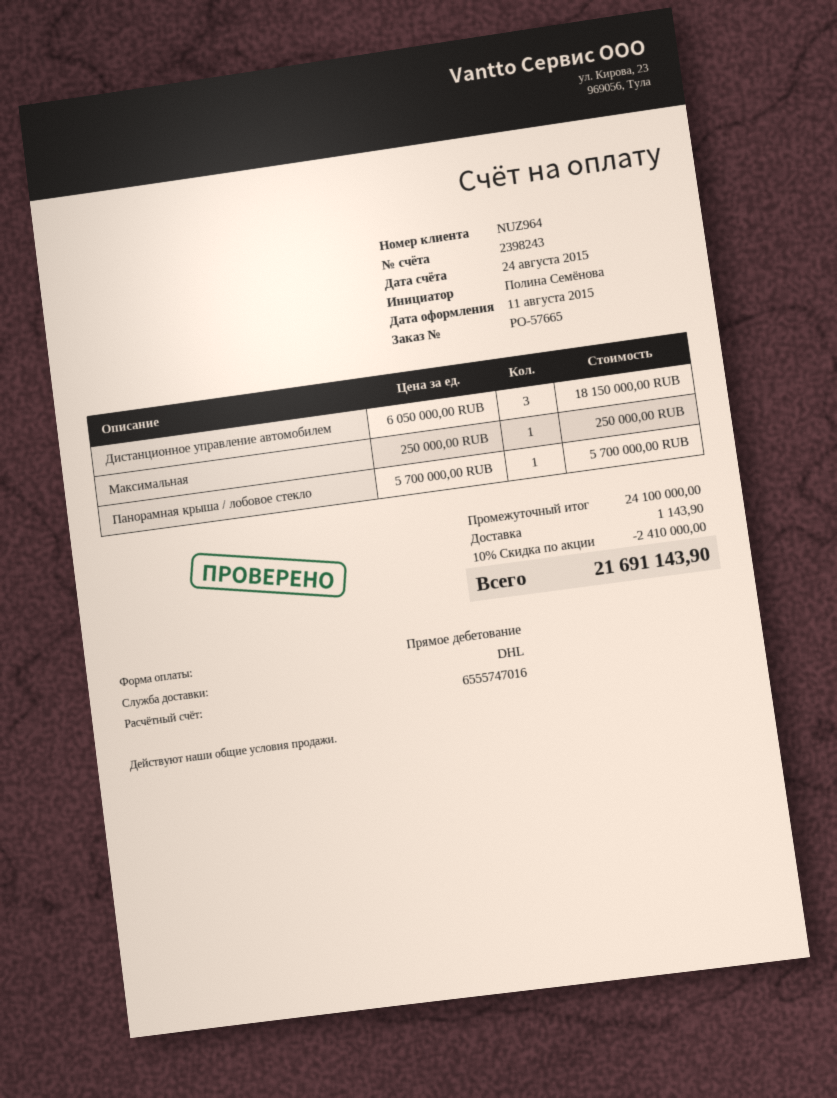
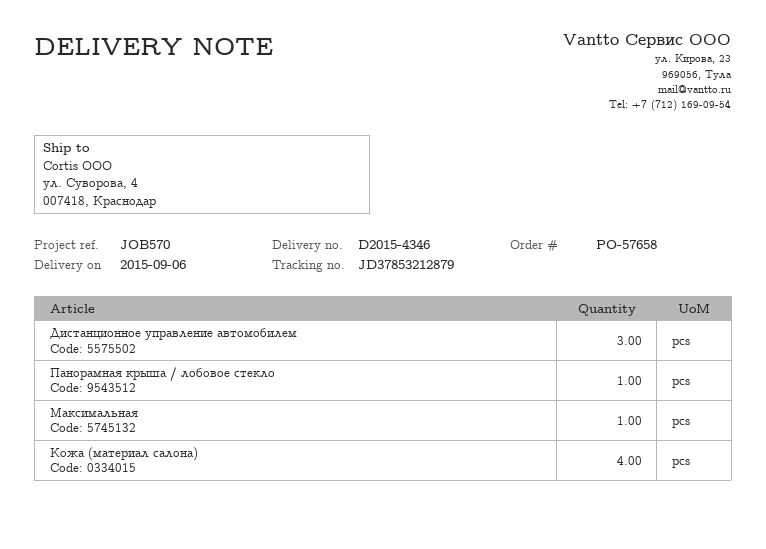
order number: PO-57665 -> PO-57658
Кожа (материал салона): none -> 4

